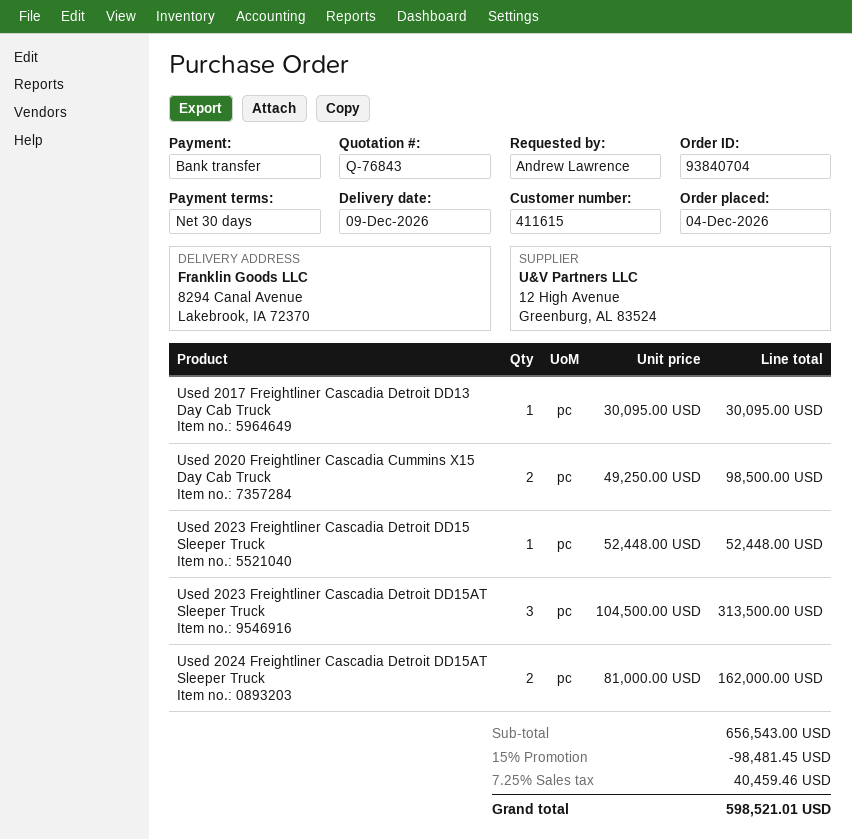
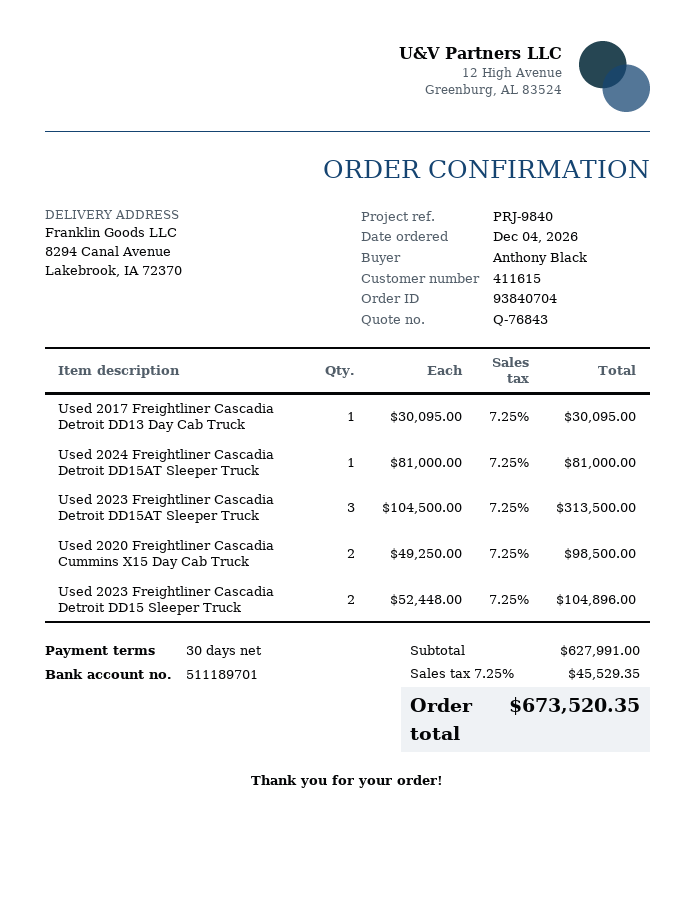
ordered by: Andrew Lawrence -> Anthony Black
Used 2023 Freightliner Cascadia Detroit DD15 Sleeper Truck: 1 x 52448.00 = 52448.00 -> 2 x 52448.00 = 104896.00
Used 2024 Freightliner Cascadia Detroit DD15AT Sleeper Truck: 2 x 81000.00 = 162000.00 -> 1 x 81000.00 = 81000.00
subtotal: 656543.00 -> 627991.00
discount: 15% = 98481.45 -> none
tax: 7.25% = 40459.46 -> 7.25% = 45529.35
total: 598521.01 -> 673520.35

